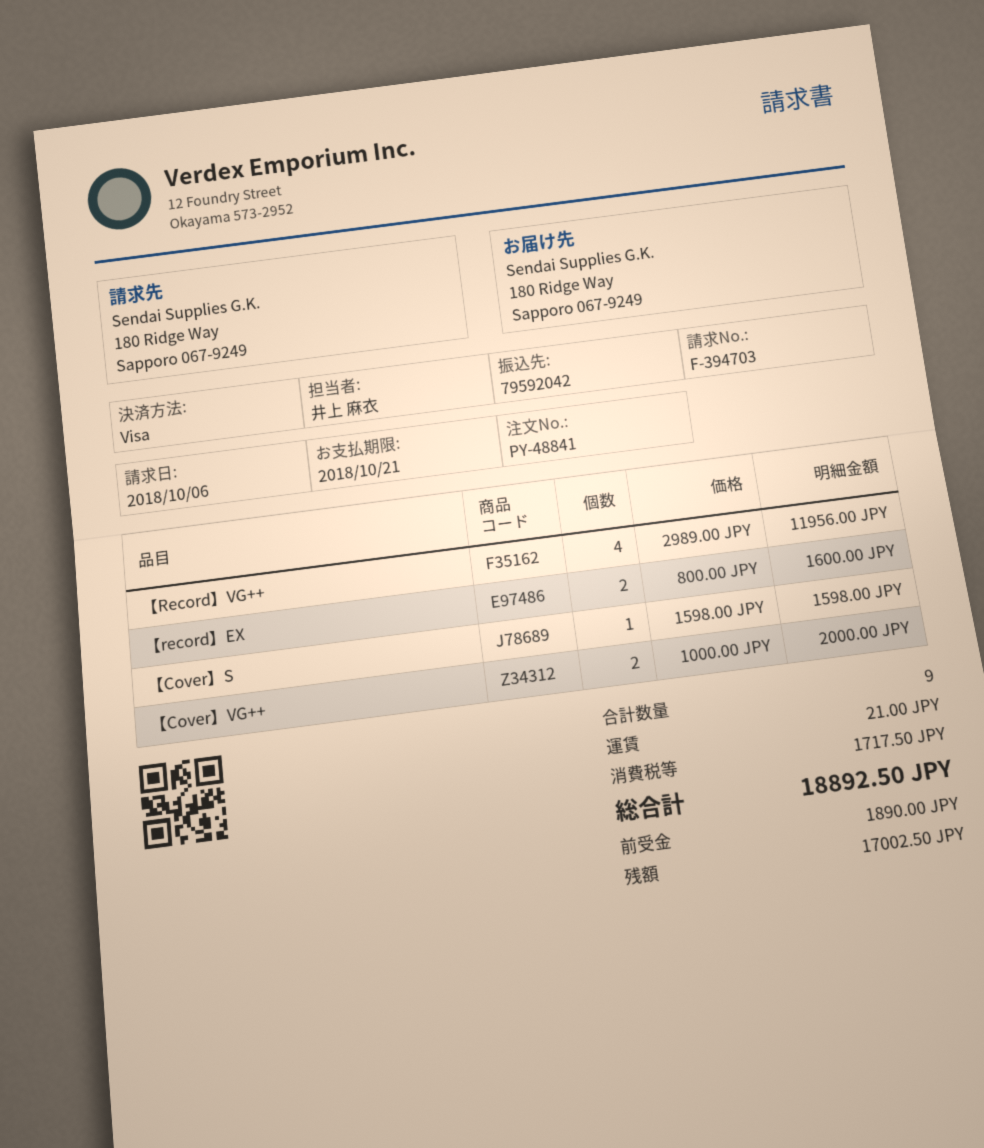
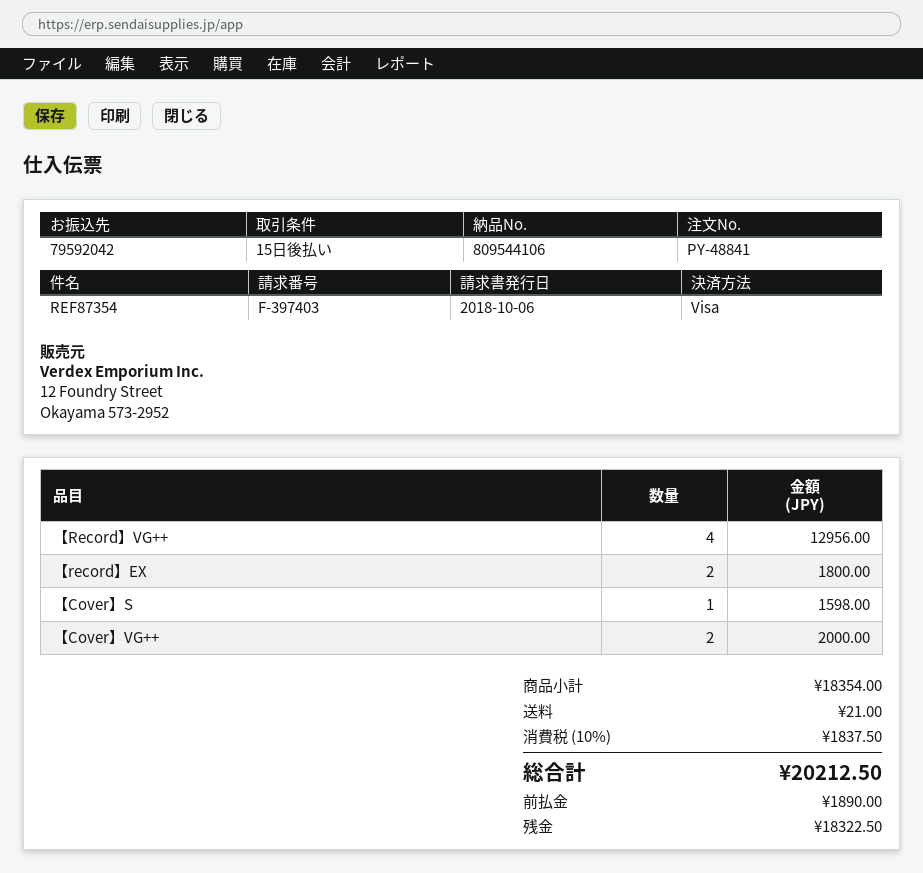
invoice number: F-394703 -> F-397403
【Record】VG++: 4 for 11956.00 -> 4 for 12956.00
【record】EX: 2 for 1600.00 -> 2 for 1800.00
tax: 1717.50 -> 1837.50
total: 18892.50 -> 20212.50
balance: 17002.50 -> 18322.50

